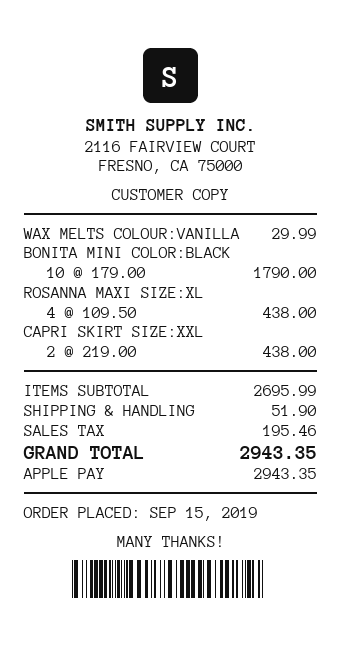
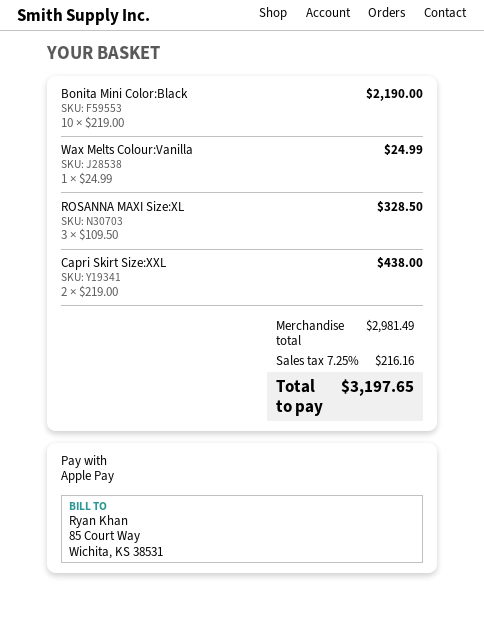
WAX MELTS COLOUR:VANILLA: 1 x 29.99 = 29.99 -> 1 x 24.99 = 24.99
BONITA MINI COLOR:BLACK: 10 x 179.00 = 1790.00 -> 10 x 219.00 = 2190.00
ROSANNA MAXI SIZE:XL: 4 x 109.50 = 438.00 -> 3 x 109.50 = 328.50
subtotal: 2695.99 -> 2981.49
shipping: 51.90 -> none
tax: 195.46 -> 216.16
total: 2943.35 -> 3197.65

